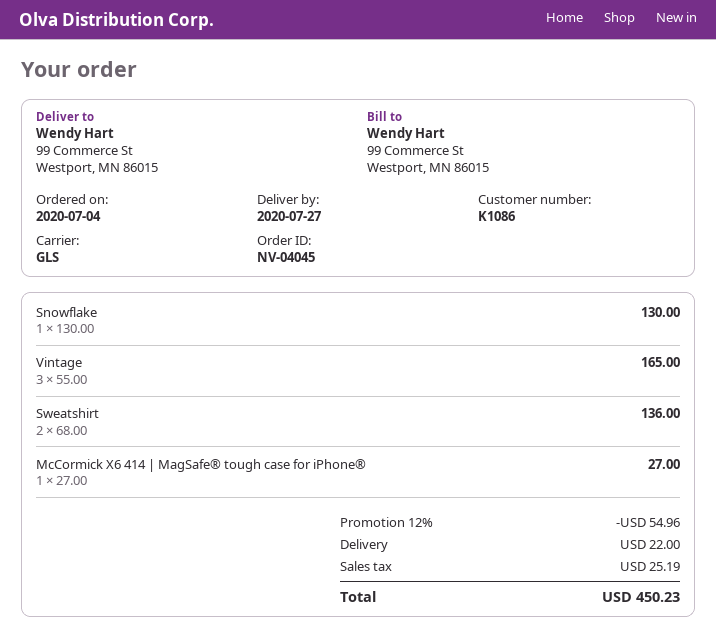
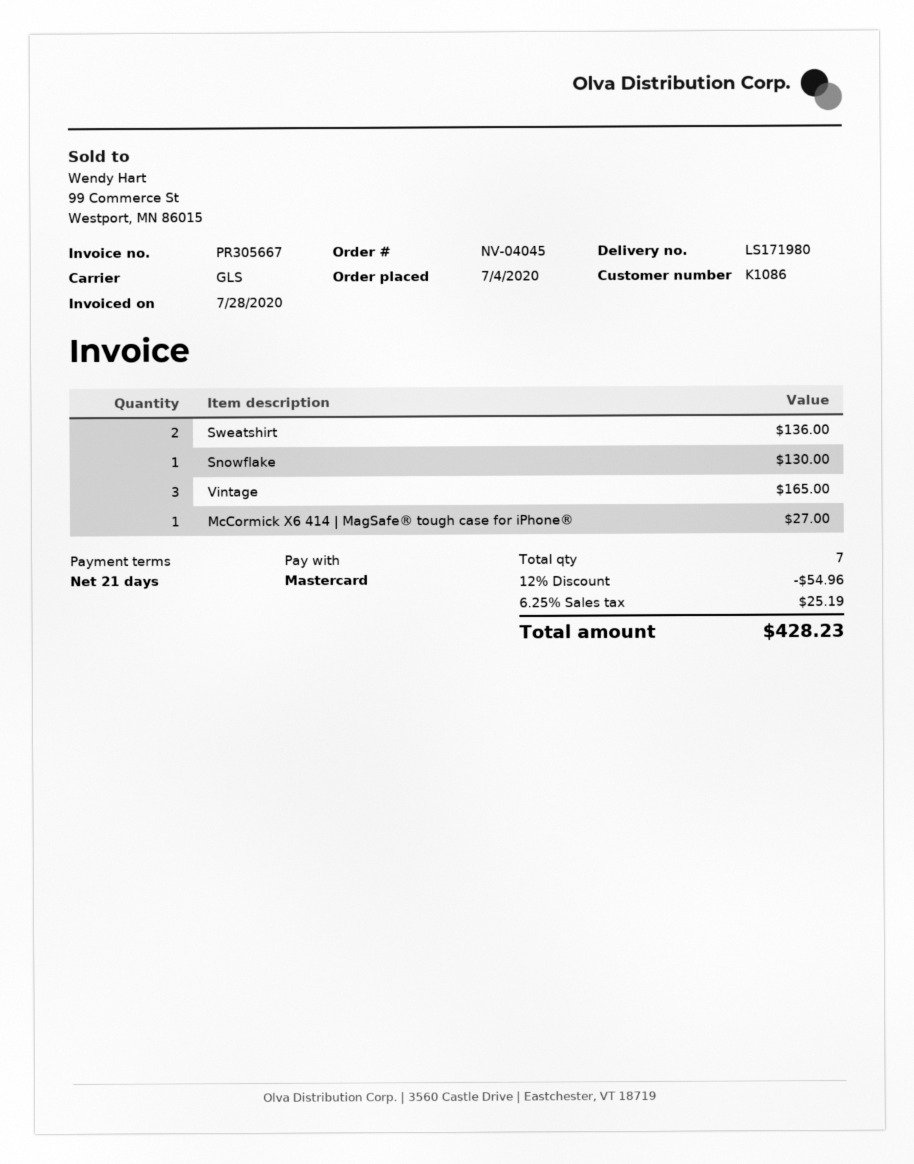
shipping: 22.00 -> none
total: 450.23 -> 428.23

